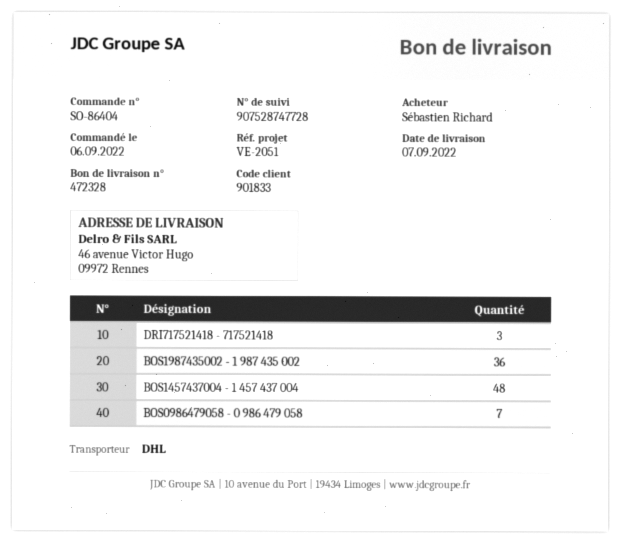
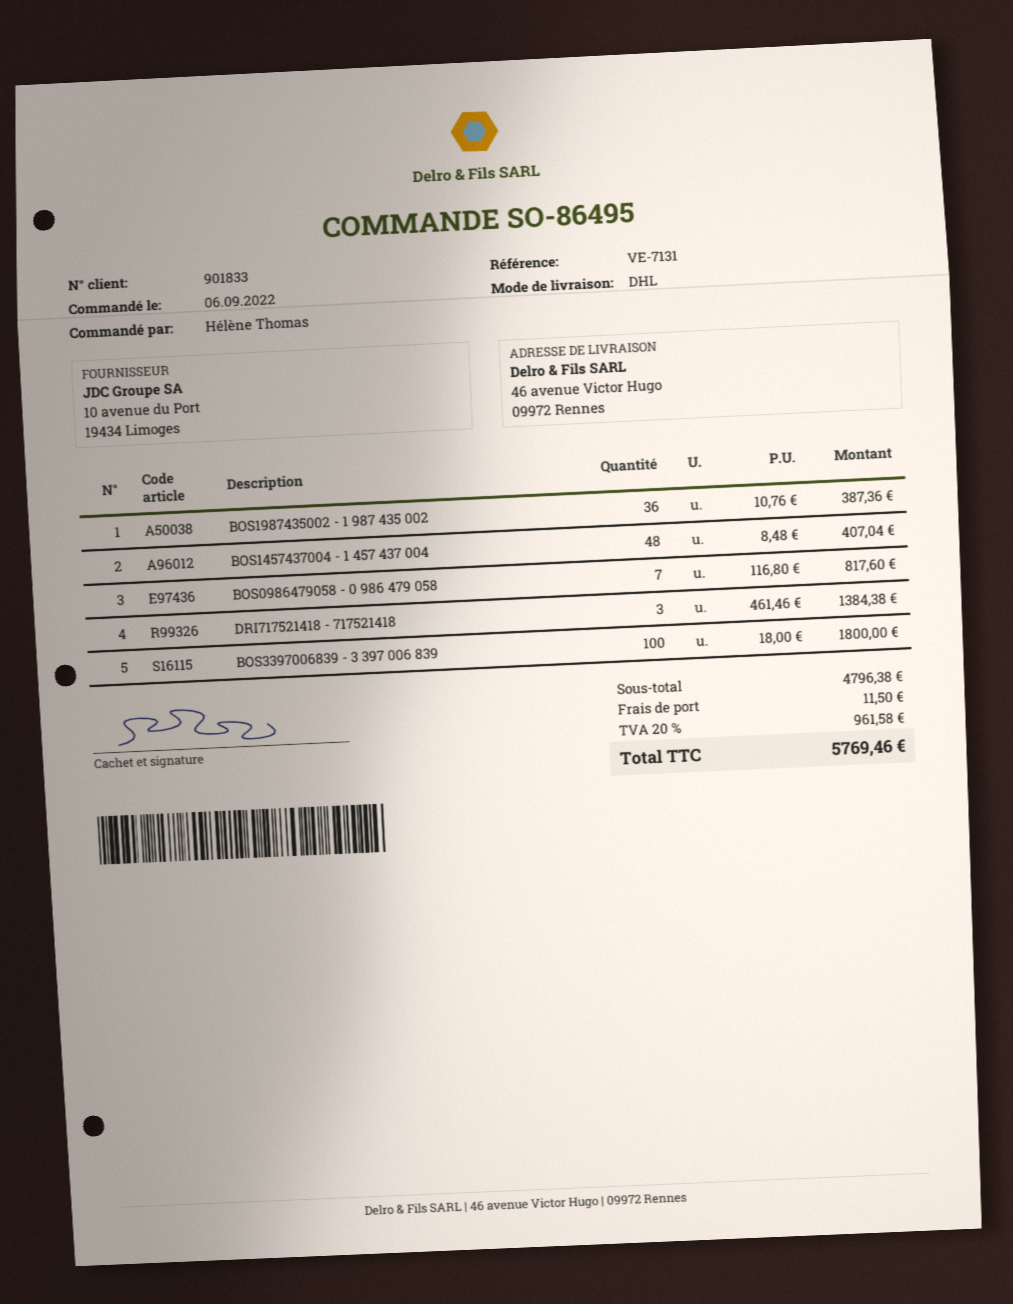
order number: SO-86404 -> SO-86495
reference: VE-2051 -> VE-7131
ordered by: Sébastien Richard -> Hélène Thomas
BOS3397006839 - 3 397 006 839: none -> 100

